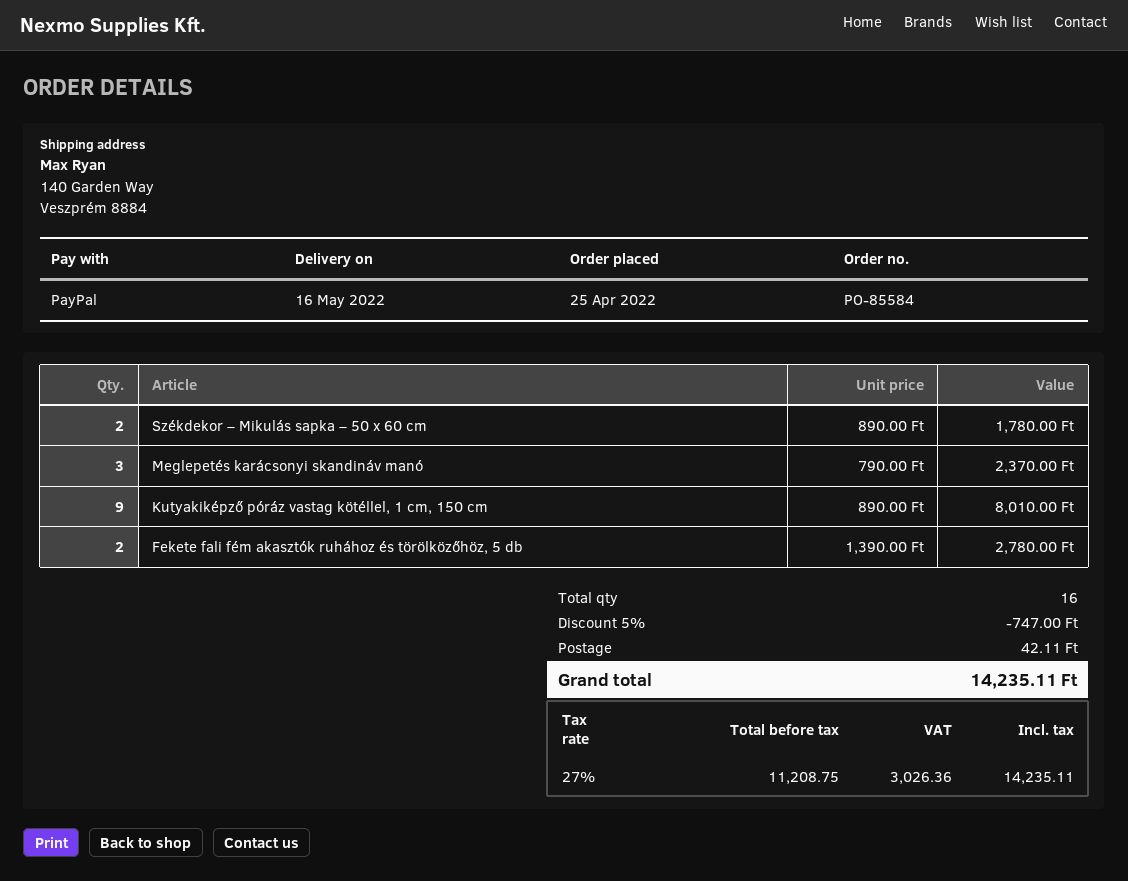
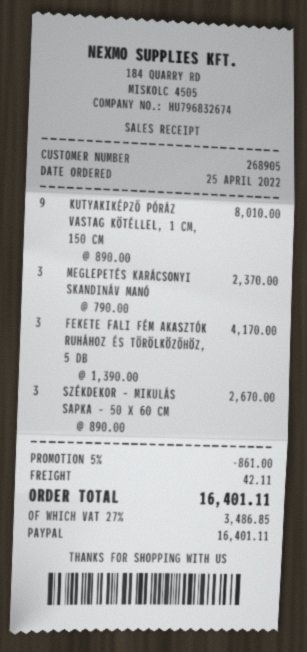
Székdekor – Mikulás sapka – 50 x 60 cm: 2 x 890.00 = 1780.00 -> 3 x 890.00 = 2670.00
Fekete fali fém akasztók ruhához és törölközőhöz, 5 db: 2 x 1390.00 = 2780.00 -> 3 x 1390.00 = 4170.00
discount: 5% = 747.00 -> 5% = 861.00
tax: 27% = 3026.36 -> 27% = 3486.85
total: 14235.11 -> 16401.11

